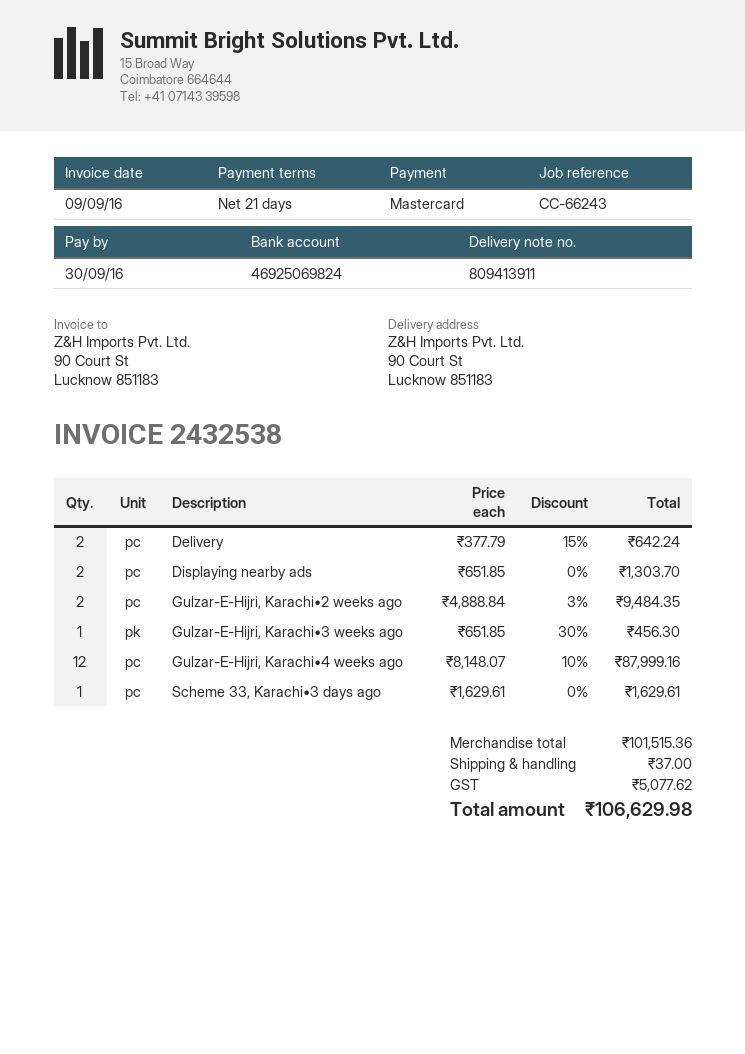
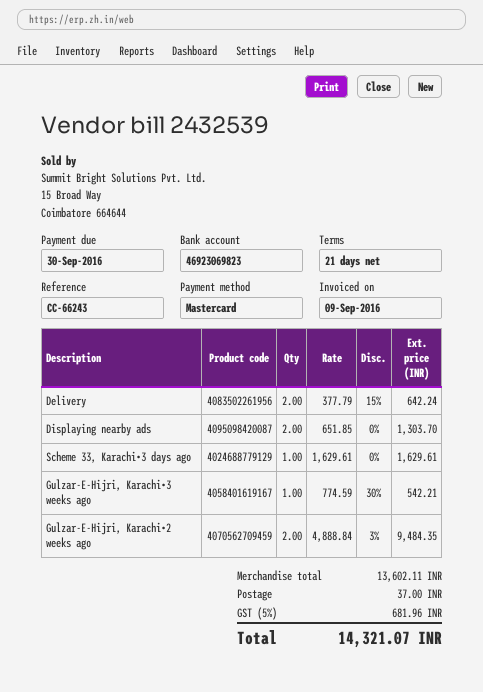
invoice number: 2432538 -> 2432539
bank account: 46925069824 -> 46923069823
Gulzar-E-Hijri, Karachi•3 weeks ago: 1 x 651.85 - 30% = 456.30 -> 1 x 774.59 - 30% = 542.21
Gulzar-E-Hijri, Karachi•4 weeks ago: 12 x 8148.07 - 10% = 87999.16 -> none
subtotal: 101515.36 -> 13602.11
tax: 5077.62 -> 681.96
total: 106629.98 -> 14321.07

